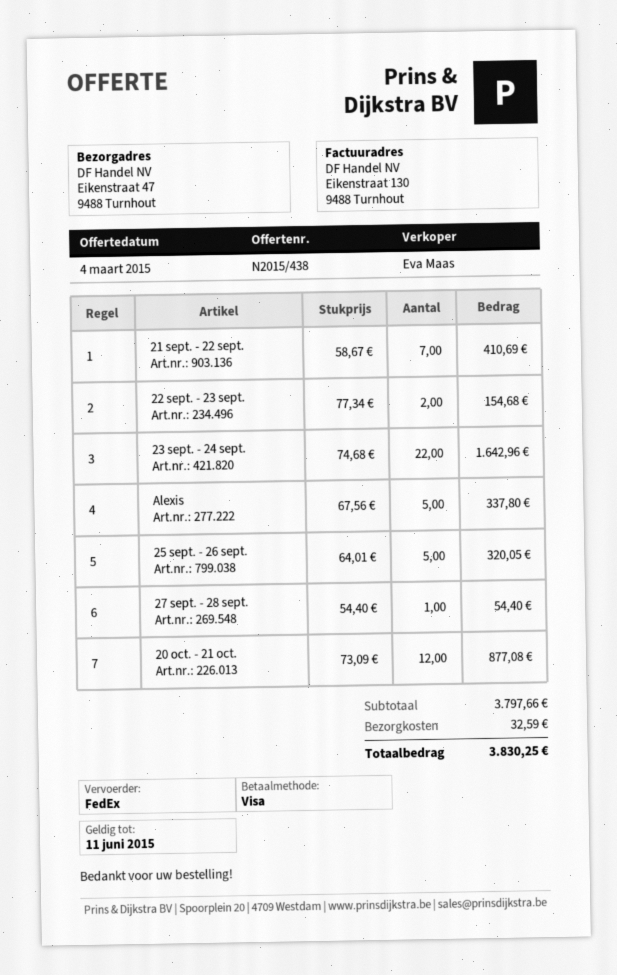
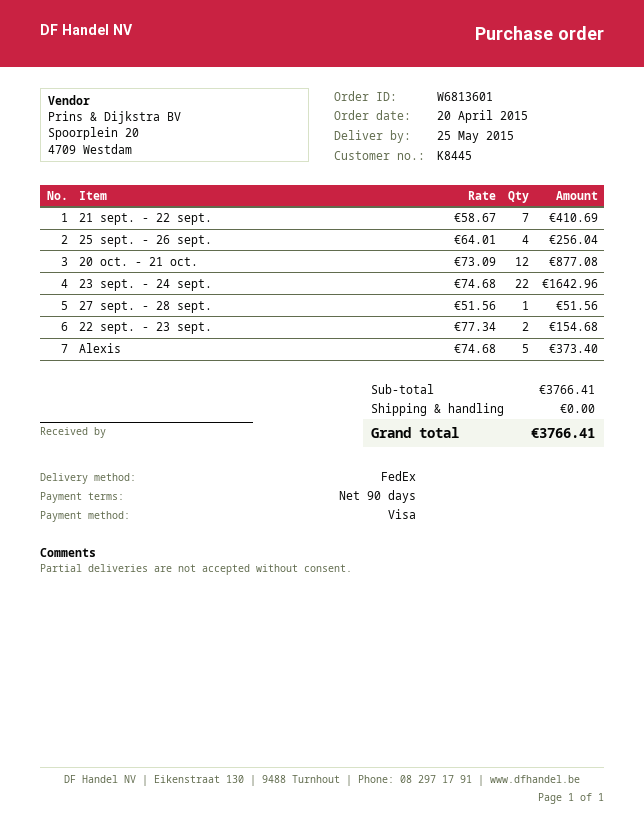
Alexis: 5 x 67.56 = 337.80 -> 5 x 74.68 = 373.40
25 sept. - 26 sept.: 5 x 64.01 = 320.05 -> 4 x 64.01 = 256.04
27 sept. - 28 sept.: 1 x 54.40 = 54.40 -> 1 x 51.56 = 51.56
subtotal: 3797.66 -> 3766.41
shipping: 32.59 -> 0.00
total: 3830.25 -> 3766.41

